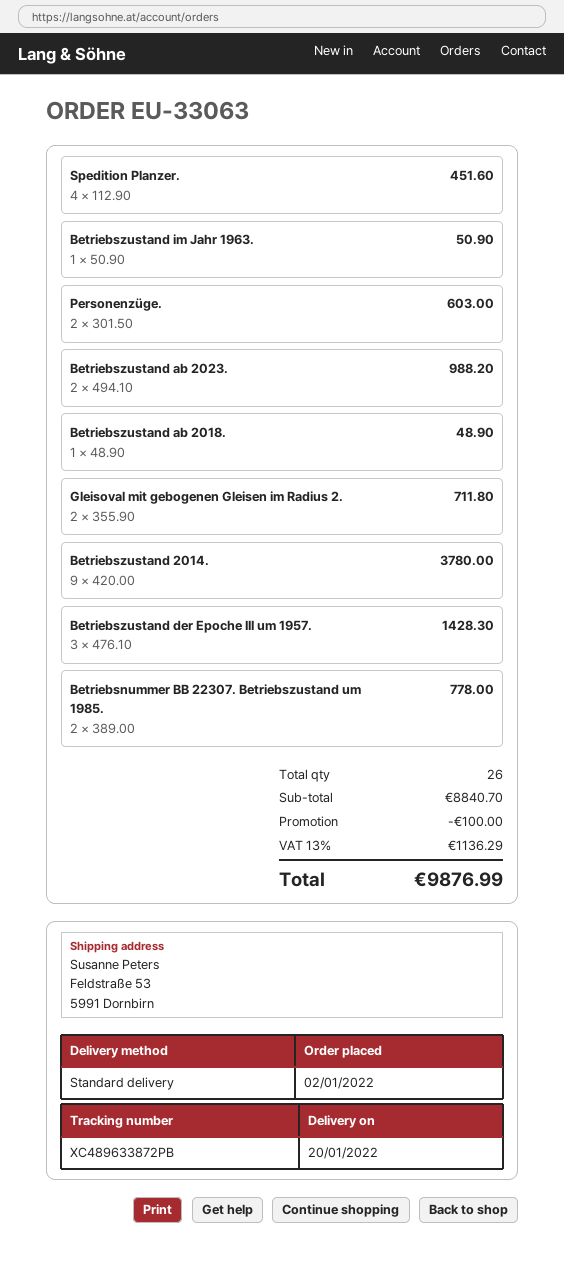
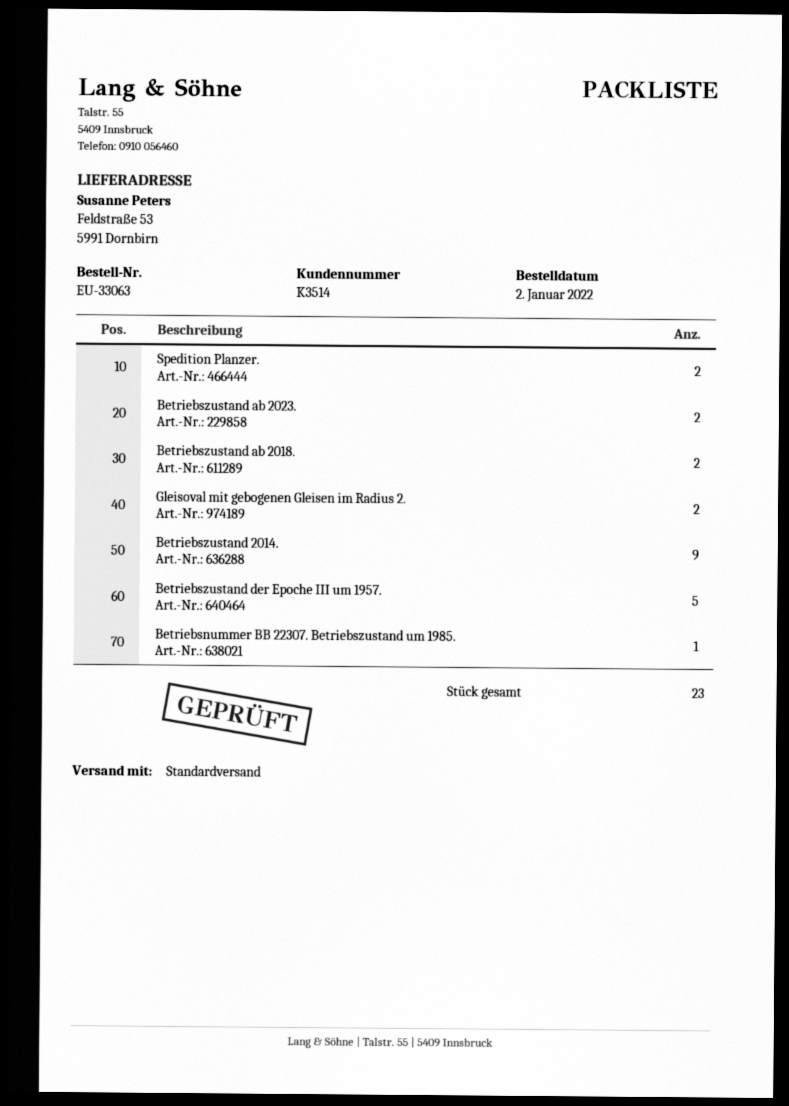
Spedition Planzer.: 4 -> 2
Betriebszustand im Jahr 1963.: 1 -> none
Personenzüge.: 2 -> none
Betriebszustand ab 2018.: 1 -> 2
Betriebszustand der Epoche III um 1957.: 3 -> 5
Betriebsnummer BB 22307. Betriebszustand um 1985.: 2 -> 1
total quantity: 26 -> 23

